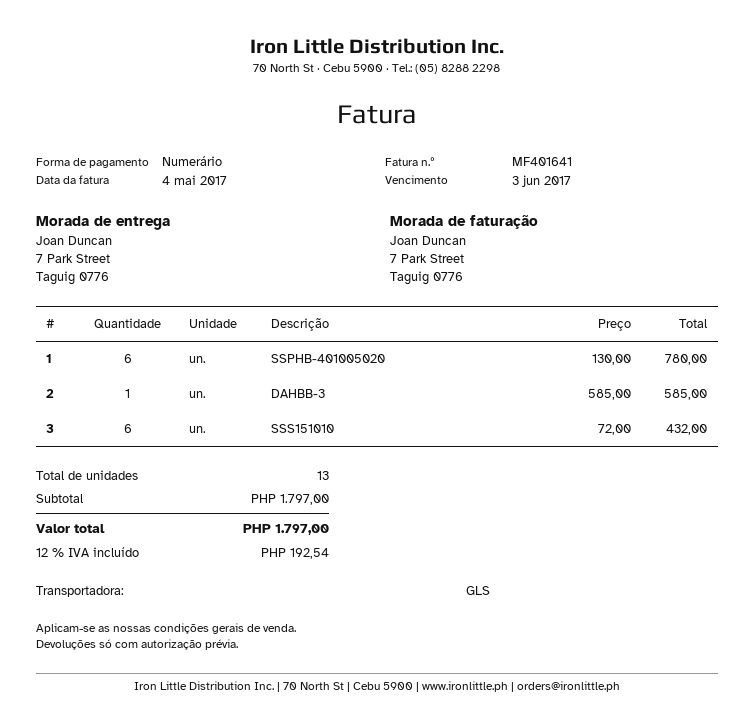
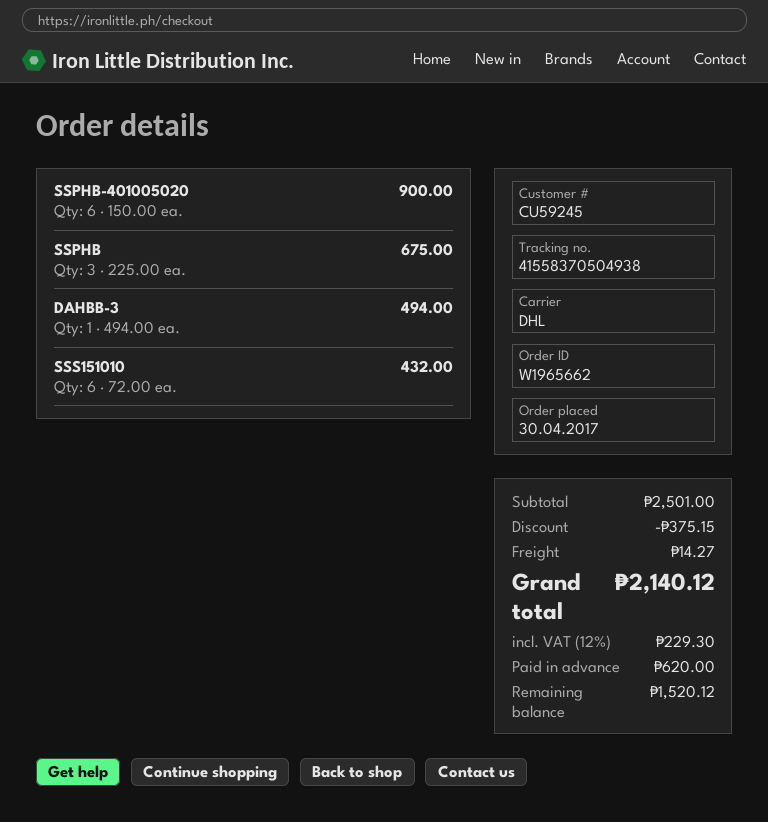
shipping method: GLS -> DHL
SSPHB-401005020: 6 x 130.00 = 780.00 -> 6 x 150.00 = 900.00
DAHBB-3: 1 x 585.00 = 585.00 -> 1 x 494.00 = 494.00
SSPHB: none -> 3 x 225.00 = 675.00
subtotal: 1797.00 -> 2501.00
discount: none -> 375.15
shipping: none -> 14.27
tax: 12% = 192.54 -> 12% = 229.30
total: 1797.00 -> 2140.12

